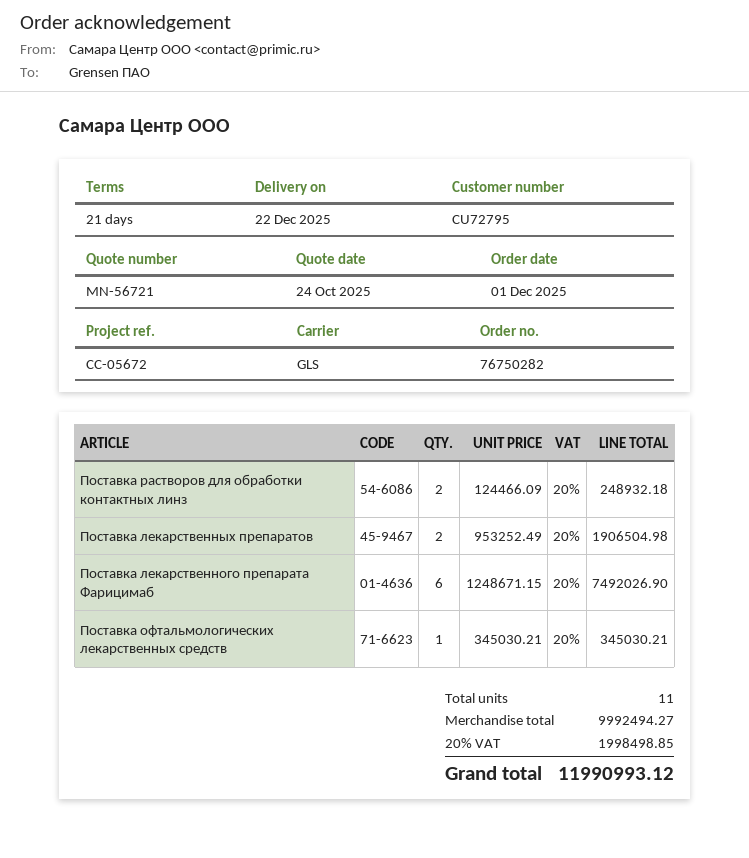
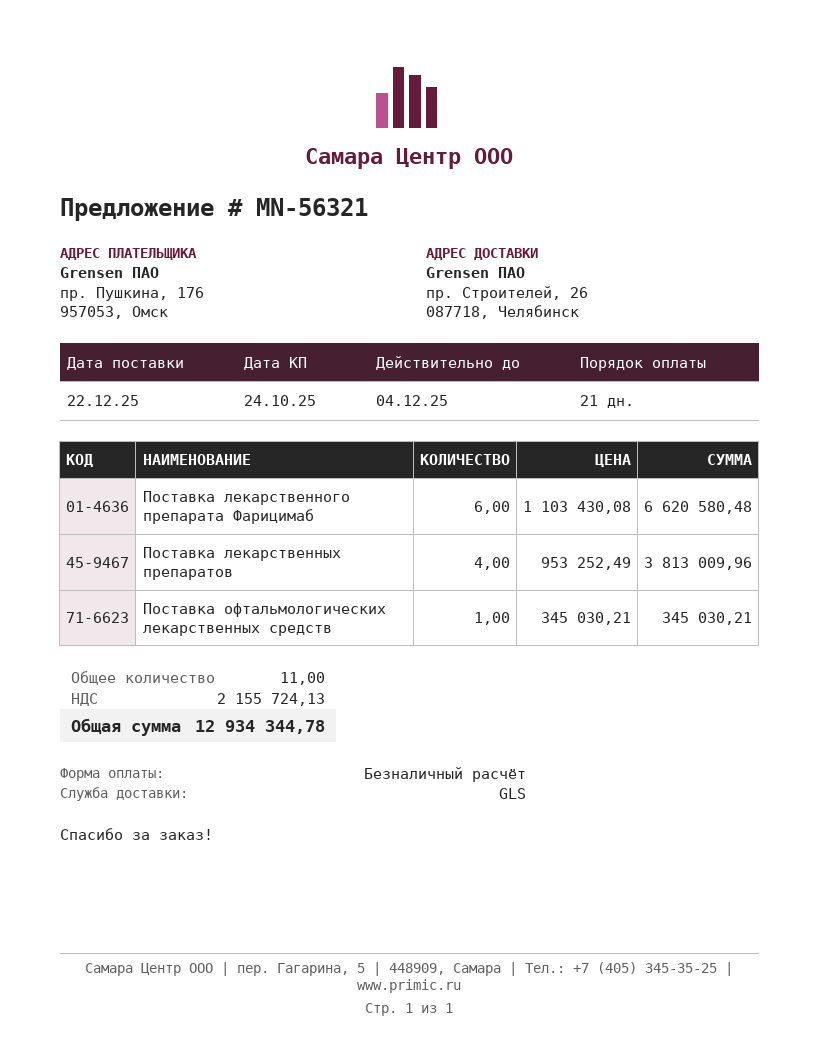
quote number: MN-56721 -> MN-56321
Поставка растворов для обработки контактных линз: 2 x 124466.09 = 248932.18 -> none
Поставка лекарственных препаратов: 2 x 953252.49 = 1906504.98 -> 4 x 953252.49 = 3813009.96
Поставка лекарственного препарата Фарицимаб: 6 x 1248671.15 = 7492026.90 -> 6 x 1103430.08 = 6620580.48
tax: 1998498.85 -> 2155724.13
total: 11990993.12 -> 12934344.78

